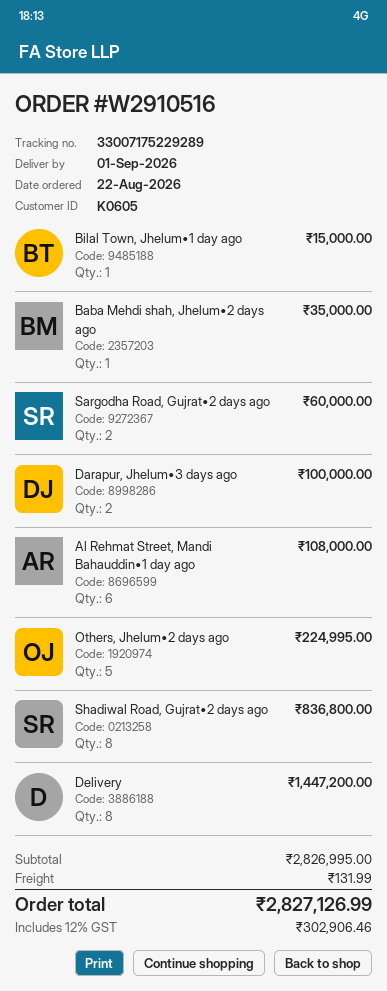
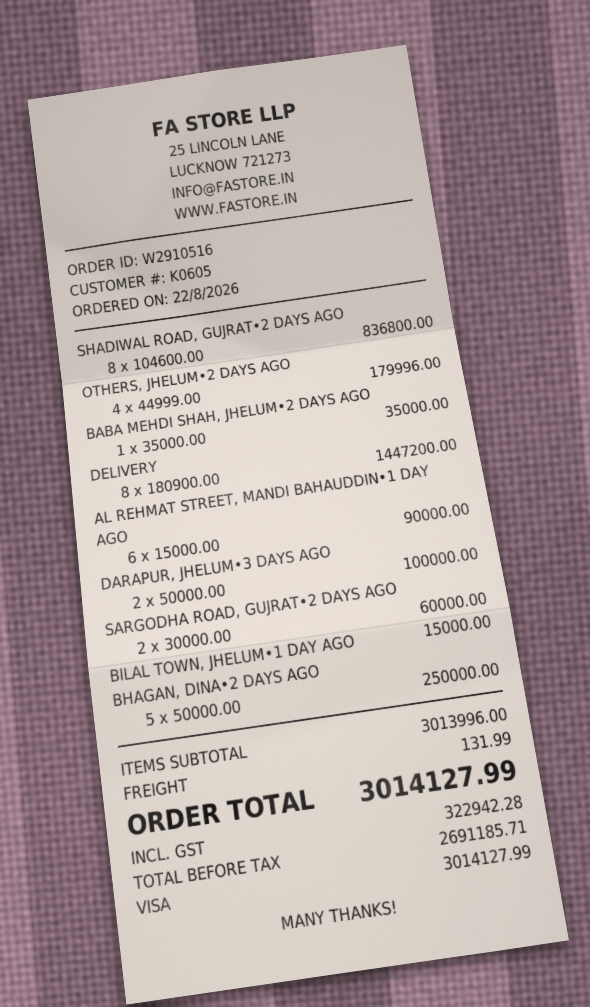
Al Rehmat Street, Mandi Bahauddin•1 day ago: 6 for 108000.00 -> 6 for 90000.00
Others, Jhelum•2 days ago: 5 for 224995.00 -> 4 for 179996.00
BHAGAN, DINA•2 DAYS AGO: none -> 5 for 250000.00
subtotal: 2826995.00 -> 3013996.00
tax: 302906.46 -> 322942.28
total: 2827126.99 -> 3014127.99

